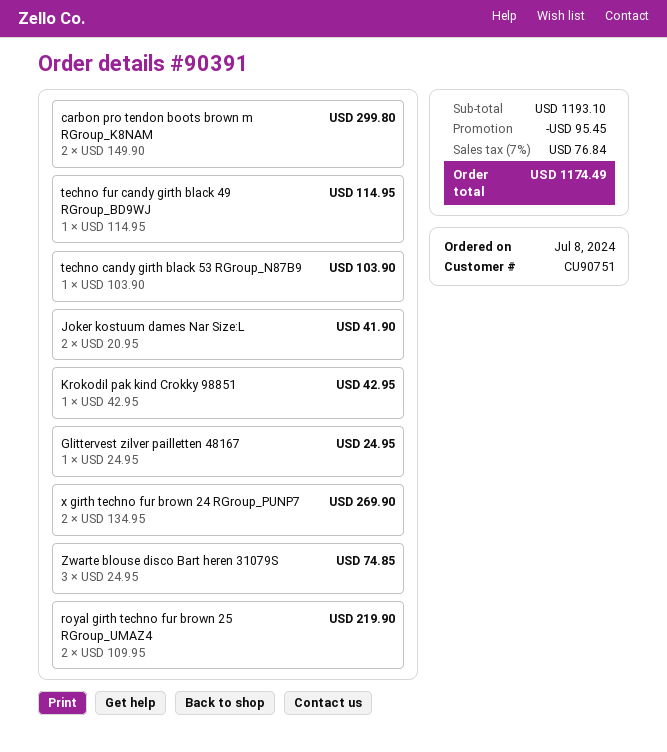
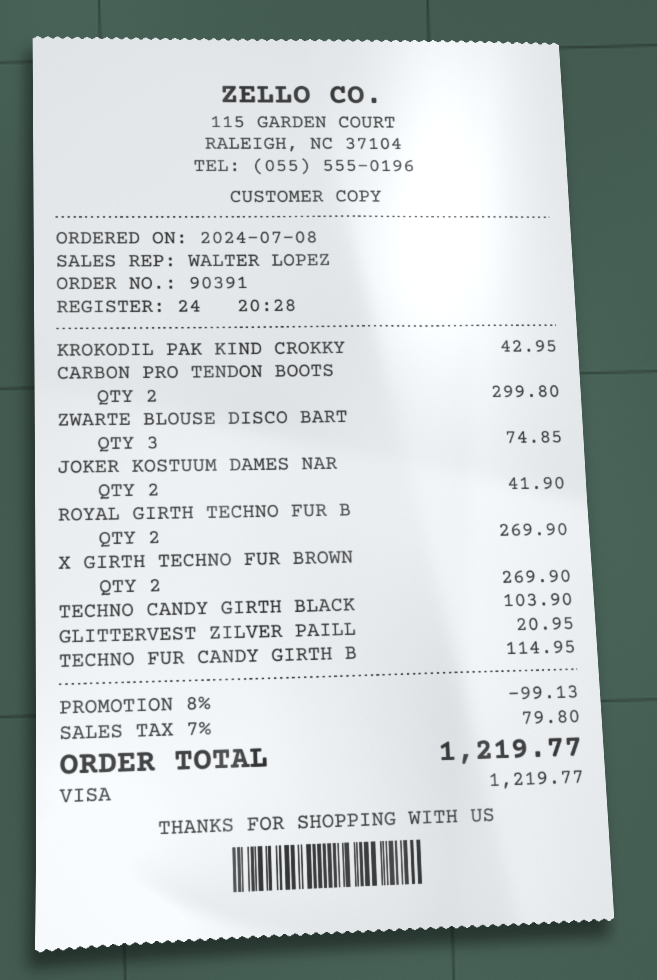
Glittervest zilver pailletten 48167: 1 for 24.95 -> 1 for 20.95
royal girth techno fur brown 25 RGroup_UMAZ4: 2 for 219.90 -> 2 for 269.90
discount: 95.45 -> 99.13
tax: 7% = 76.84 -> 7% = 79.80
total: 1174.49 -> 1219.77

